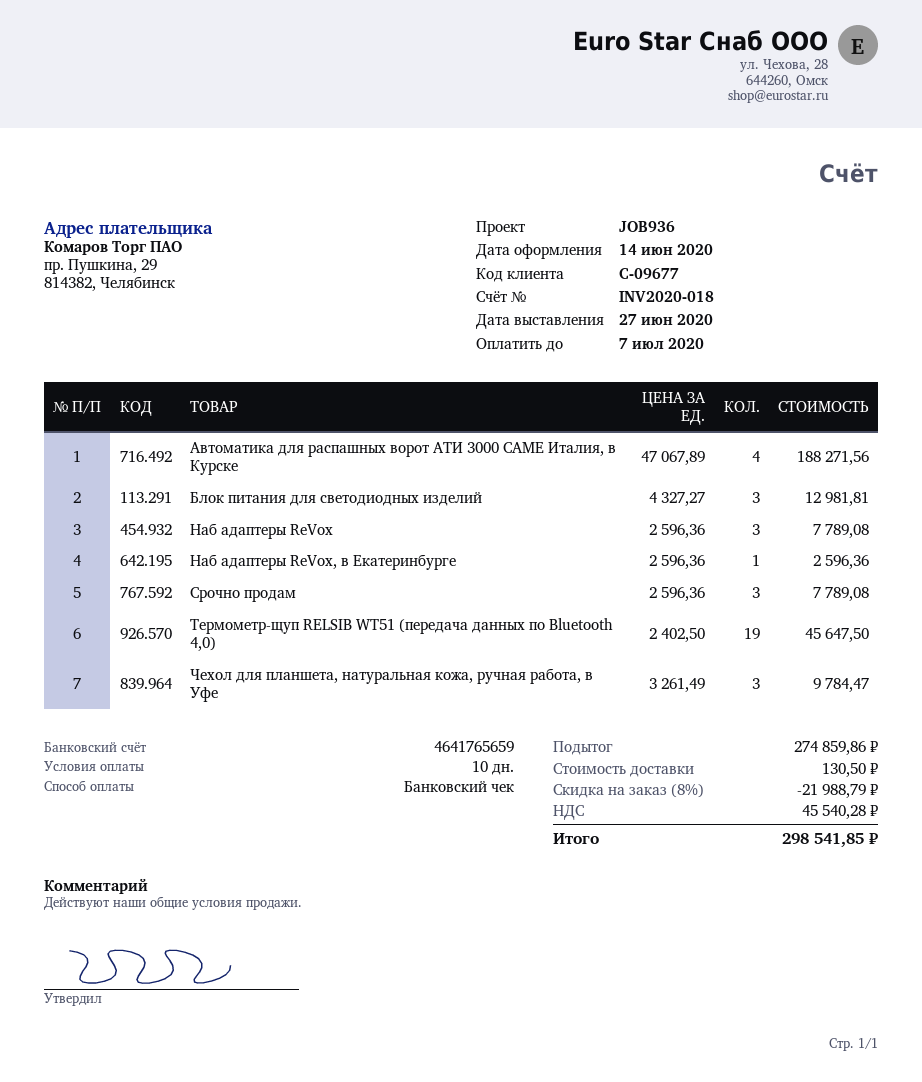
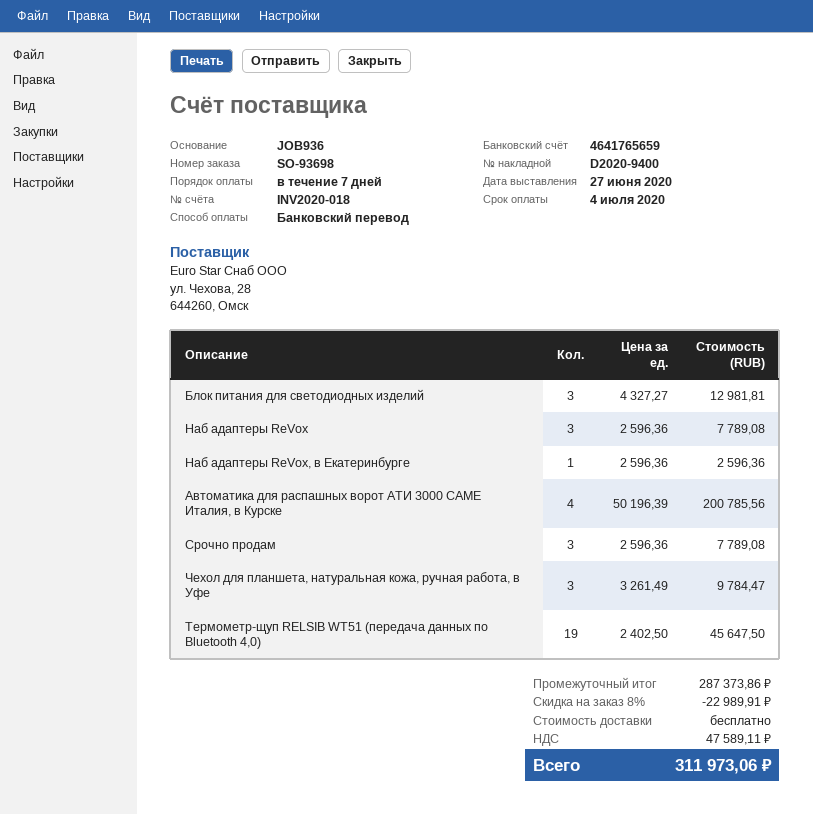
payment terms: 10 days -> 7 days
due date: 2020-07-07 -> 2020-07-04
payment method: cheque -> bank transfer
Автоматика для распашных ворот АТИ 3000 САМЕ Италия, в Курске: 4 x 47067.89 = 188271.56 -> 4 x 50196.39 = 200785.56
subtotal: 274859.86 -> 287373.86
discount: 8% = 21988.79 -> 8% = 22989.91
shipping: 130.50 -> 0.00
tax: 45540.28 -> 47589.11
total: 298541.85 -> 311973.06

